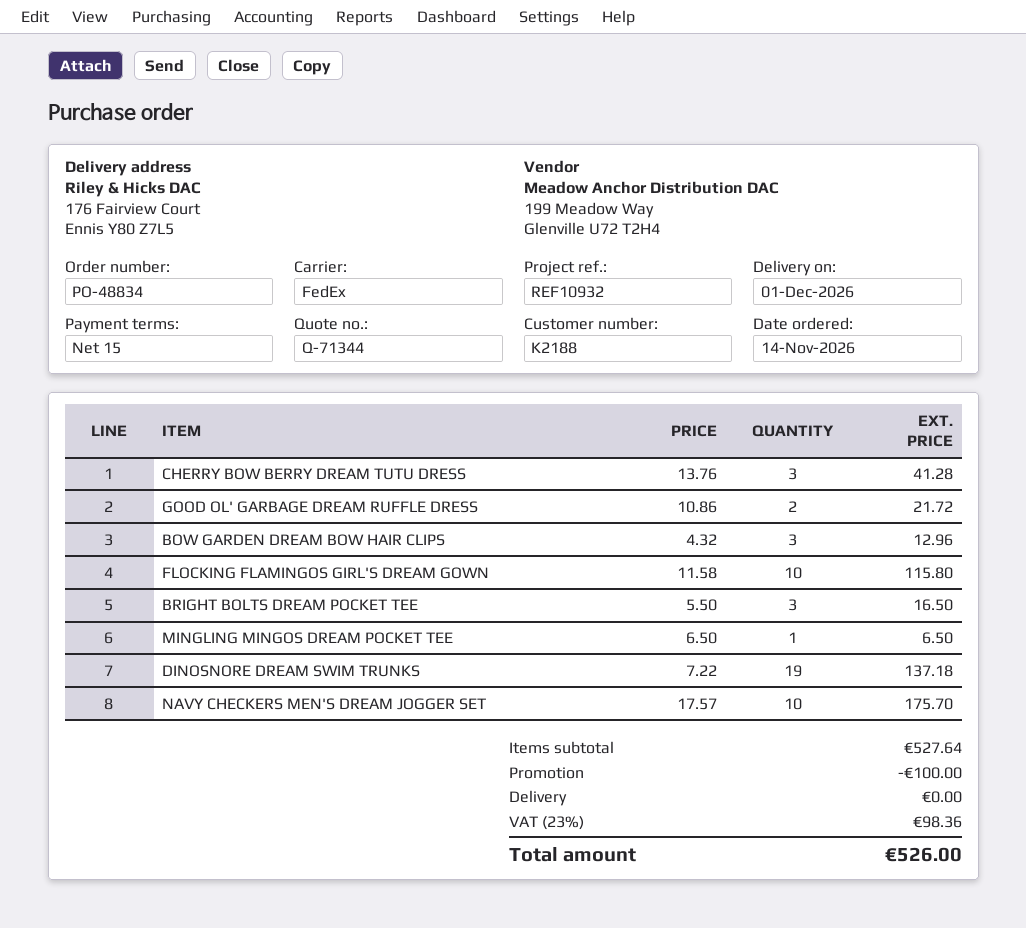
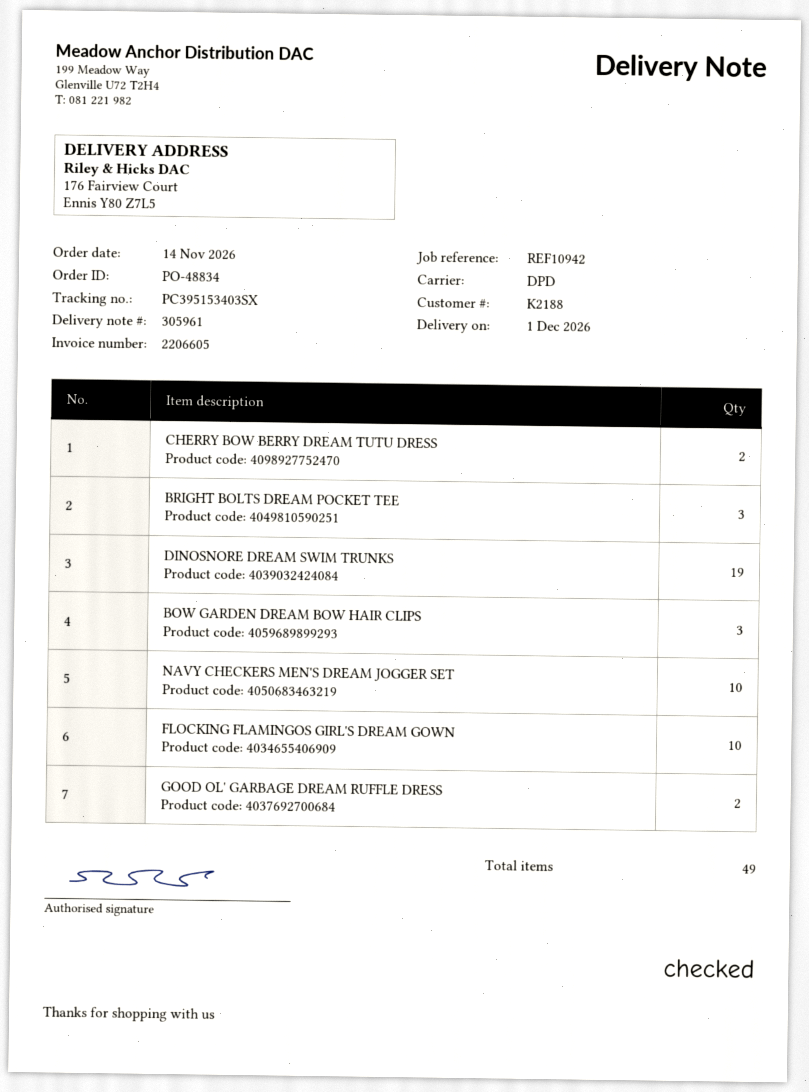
reference: REF10932 -> REF10942
shipping method: FedEx -> DPD
CHERRY BOW BERRY DREAM TUTU DRESS: 3 -> 2
MINGLING MINGOS DREAM POCKET TEE: 1 -> none

